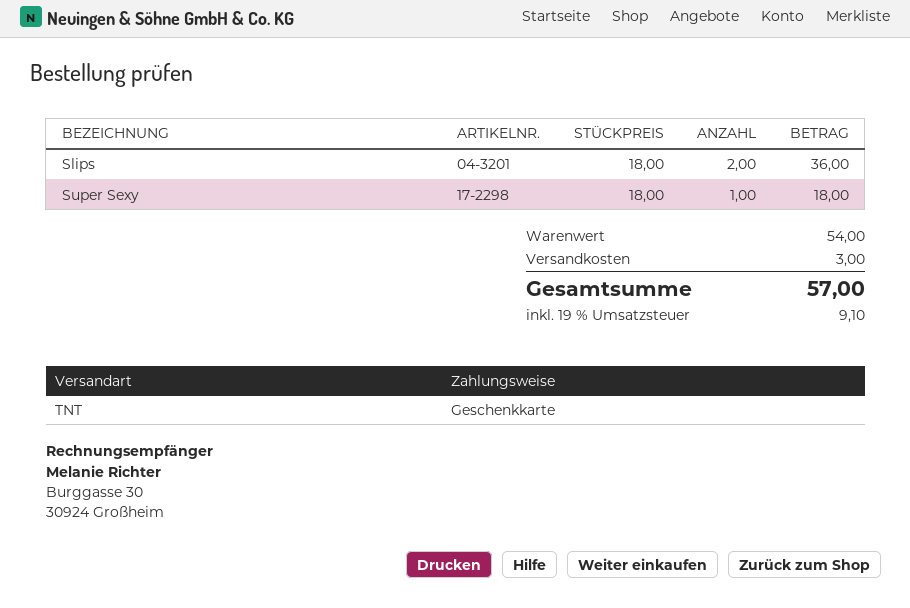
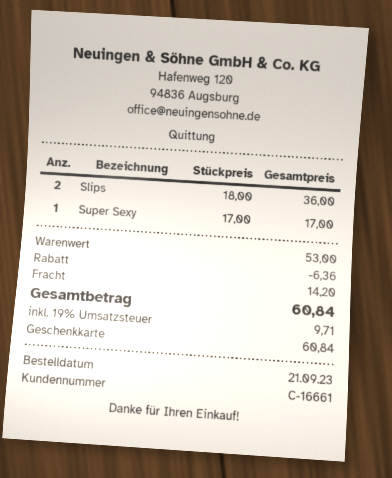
Super Sexy: 1 x 18.00 = 18.00 -> 1 x 17.00 = 17.00
subtotal: 54.00 -> 53.00
discount: none -> 6.36
shipping: 3.00 -> 14.20
tax: 19% = 9.10 -> 19% = 9.71
total: 57.00 -> 60.84

